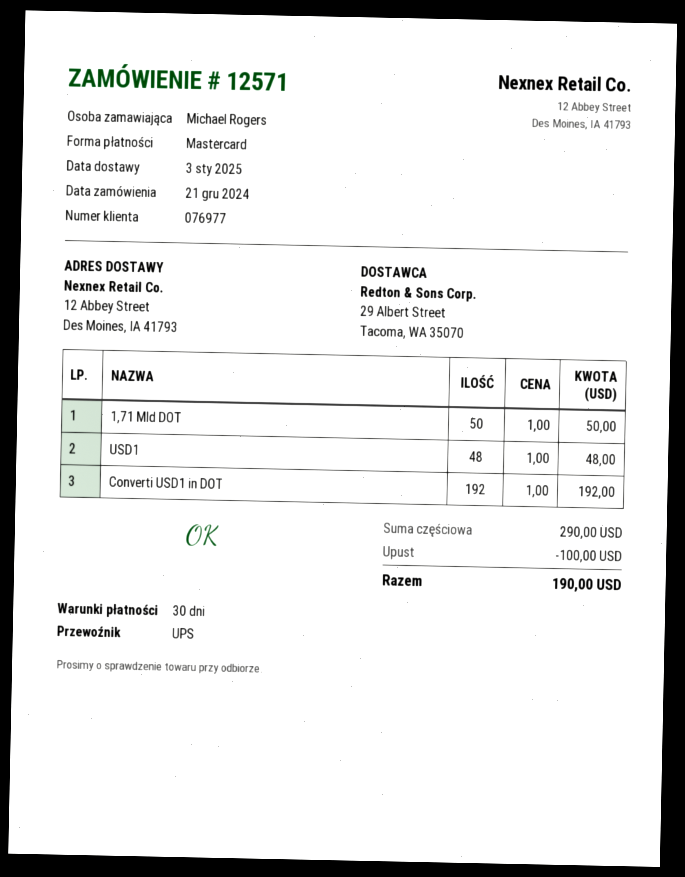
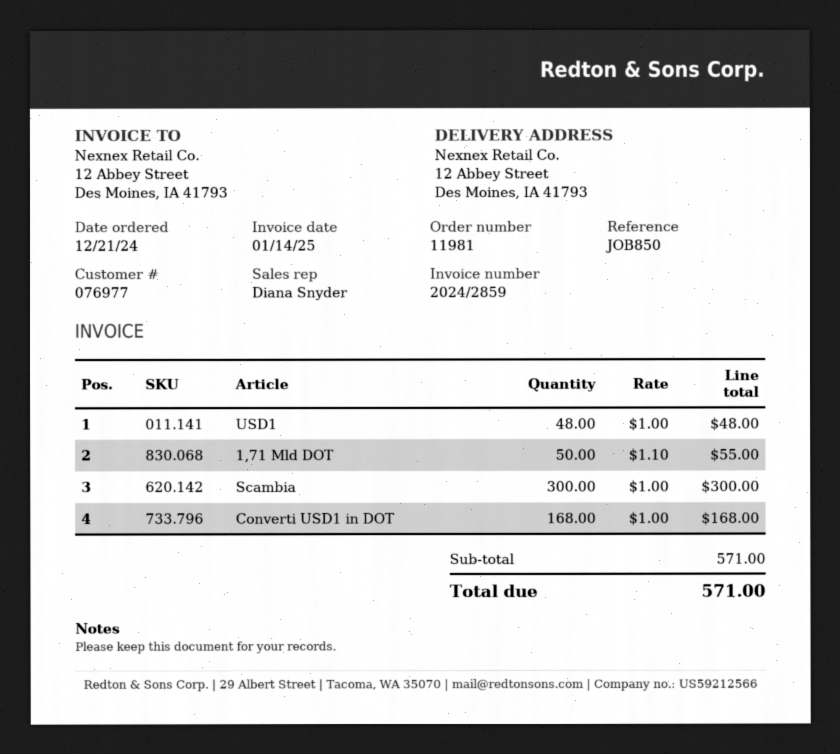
order number: 12571 -> 11981
1,71 Mld DOT: 50 x 1.00 = 50.00 -> 50 x 1.10 = 55.00
Converti USD1 in DOT: 192 x 1.00 = 192.00 -> 168 x 1.00 = 168.00
Scambia: none -> 300 x 1.00 = 300.00
subtotal: 290.00 -> 571.00
discount: 100.00 -> none
total: 190.00 -> 571.00

